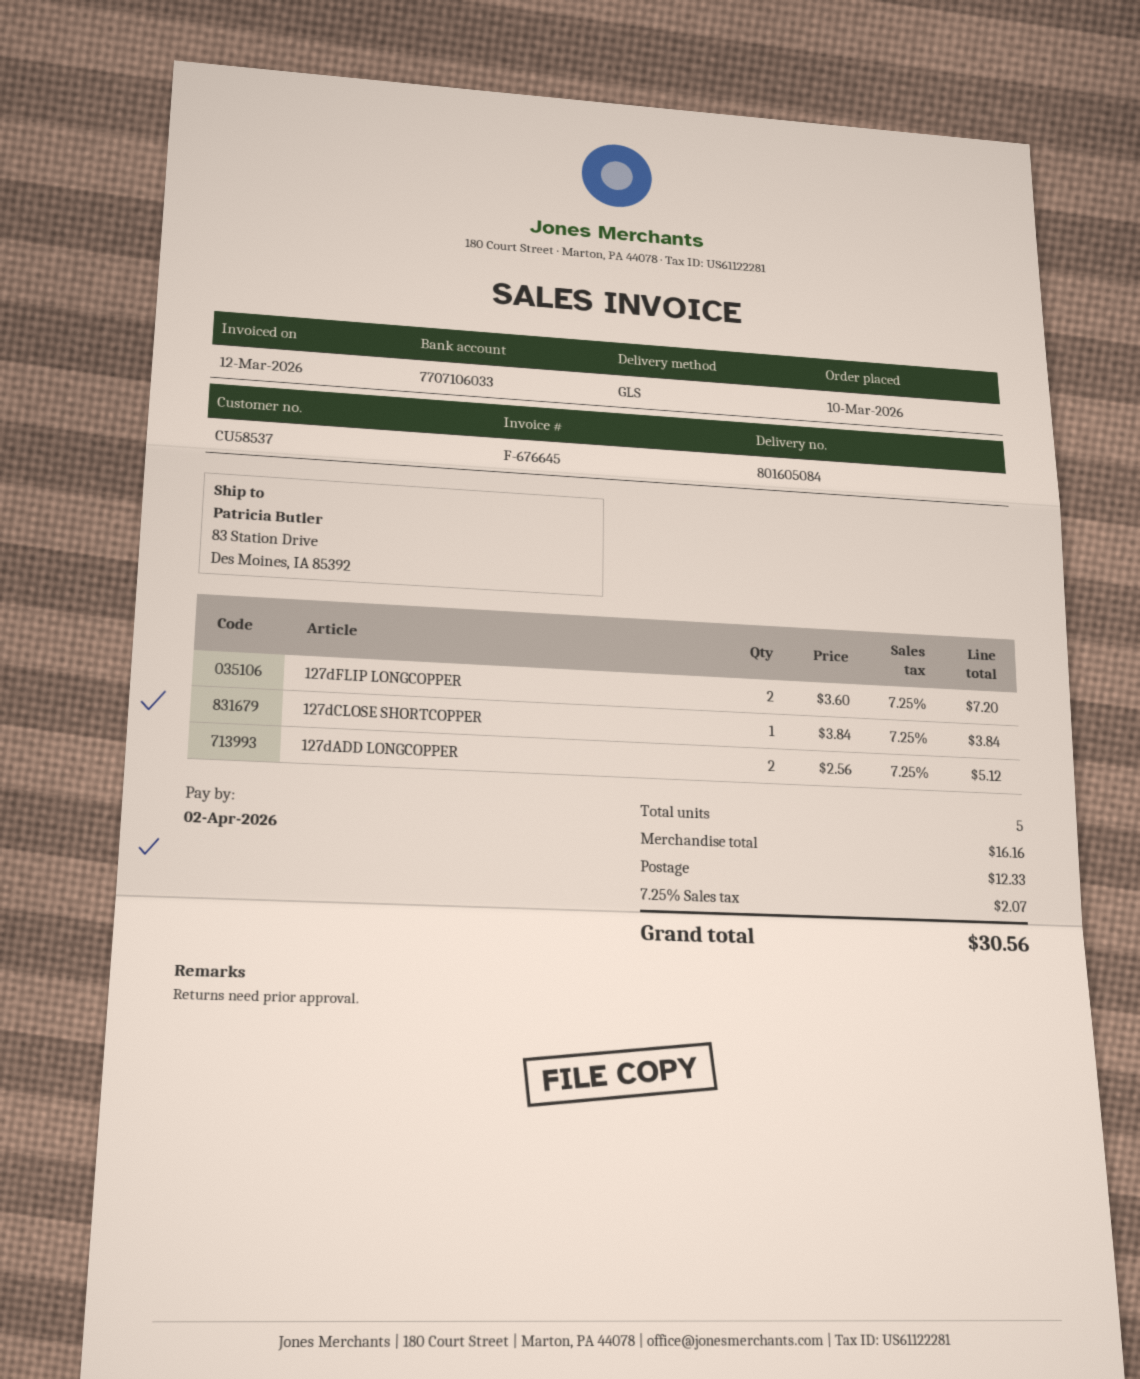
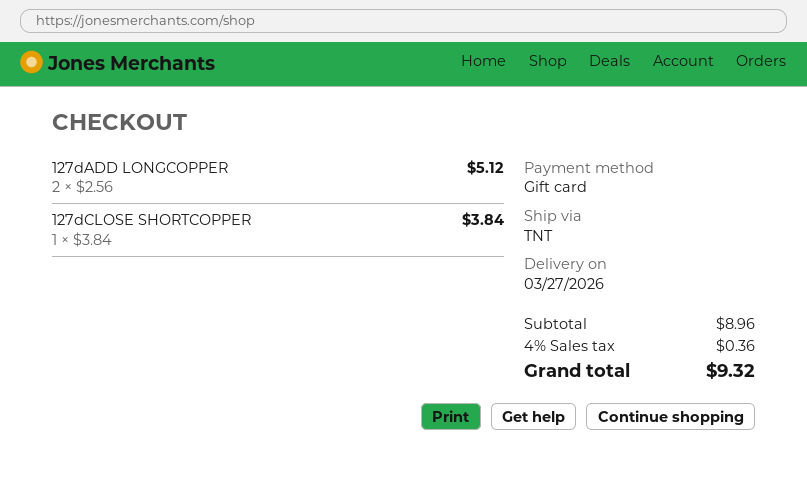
shipping method: GLS -> TNT
127dFLIP LONGCOPPER: 2 x 3.60 = 7.20 -> none
subtotal: 16.16 -> 8.96
shipping: 12.33 -> none
tax: 7.25% = 2.07 -> 4% = 0.36
total: 30.56 -> 9.32

